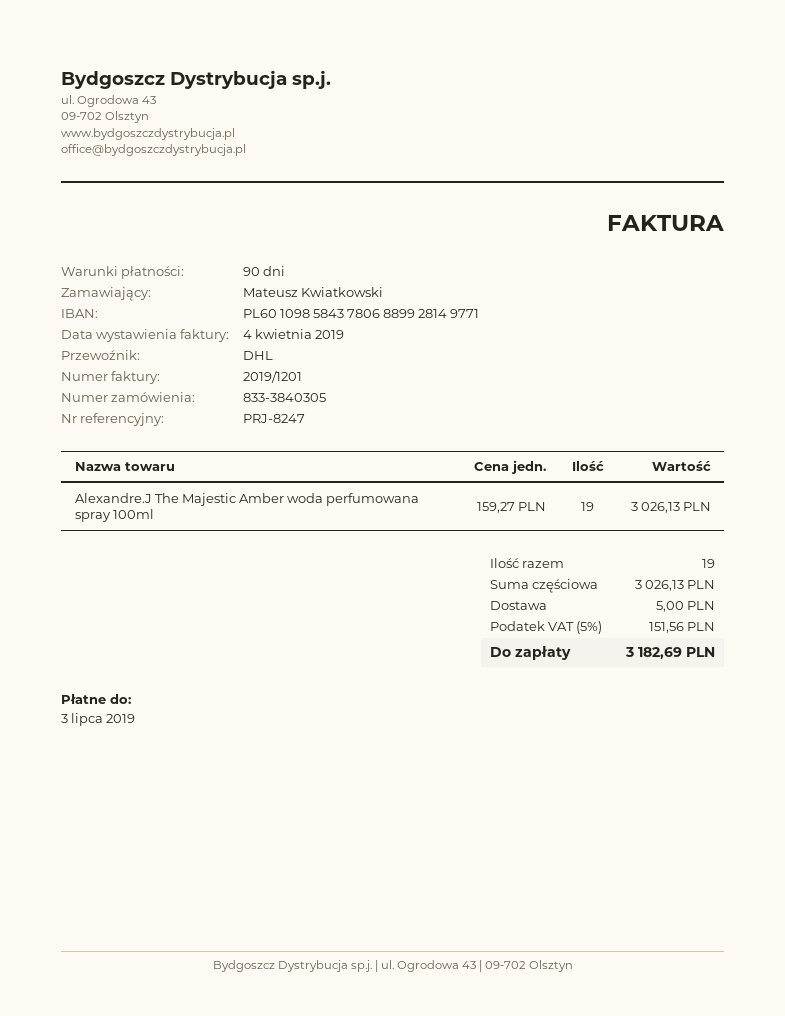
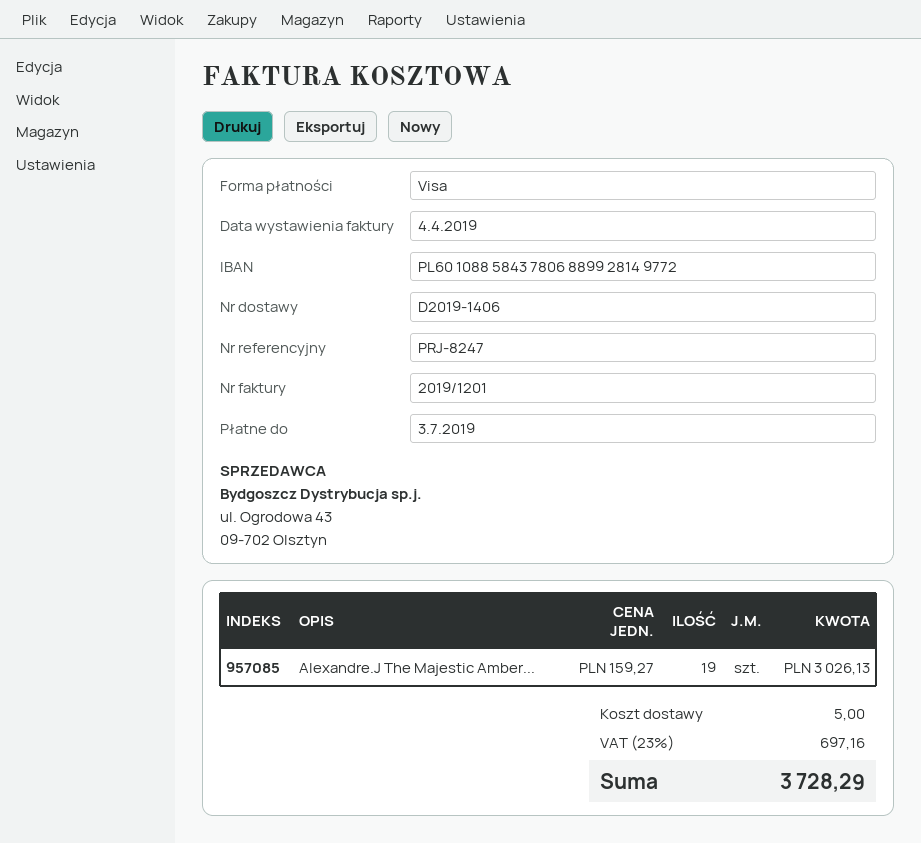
bank account: PL60109858437806889928149771 -> PL60108858437806889928149772
tax: 5% = 151.56 -> 23% = 697.16
total: 3182.69 -> 3728.29

